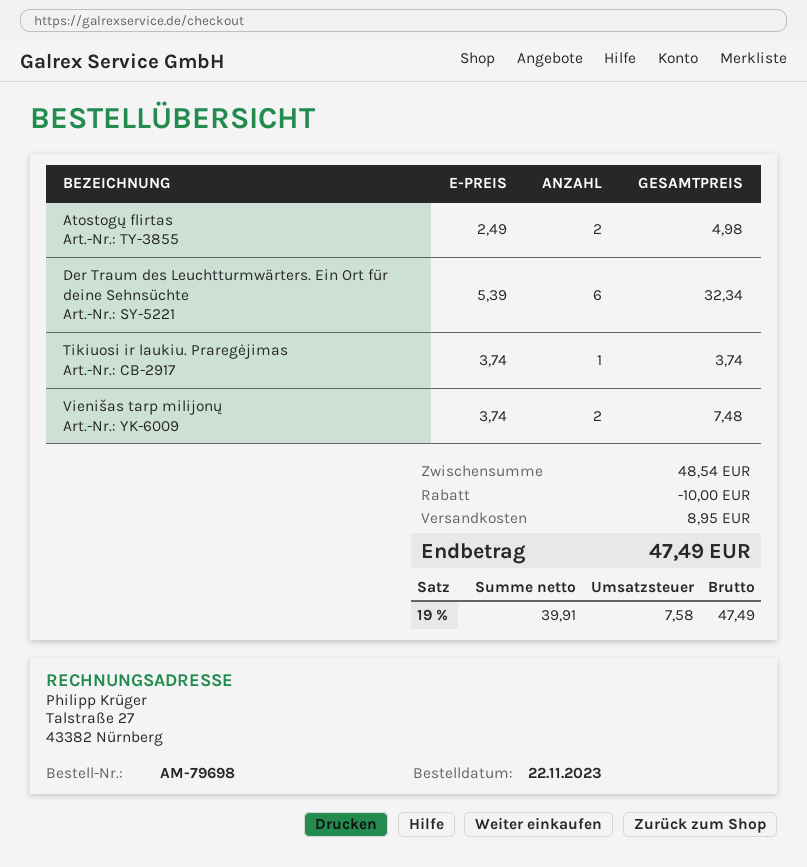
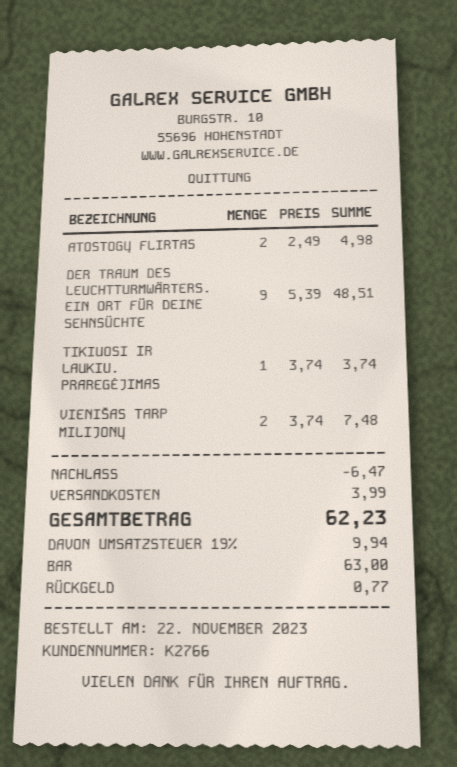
Der Traum des Leuchtturmwärters. Ein Ort für deine Sehnsüchte: 6 x 5.39 = 32.34 -> 9 x 5.39 = 48.51
discount: 10.00 -> 6.47
shipping: 8.95 -> 3.99
tax: 19% = 7.58 -> 19% = 9.94
total: 47.49 -> 62.23

